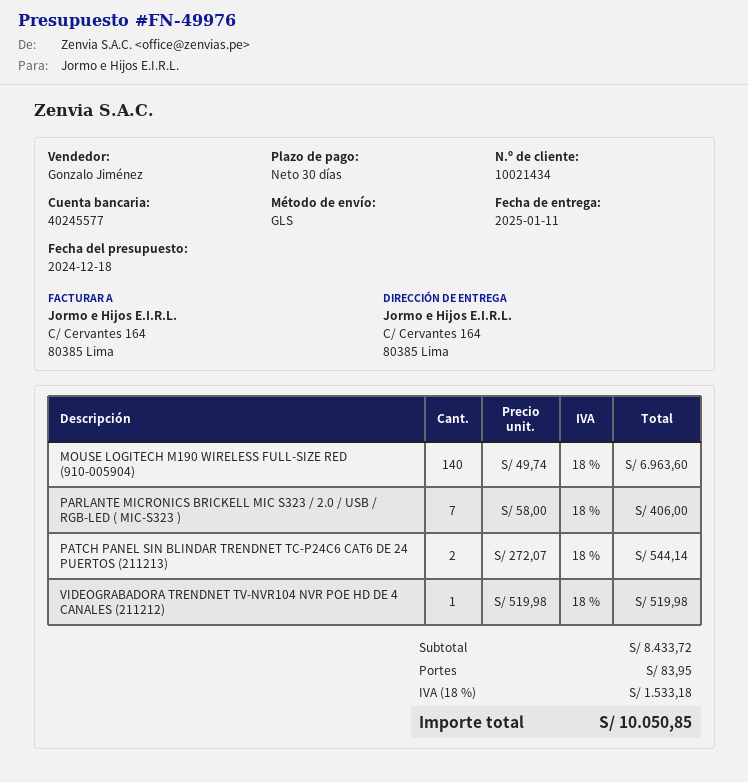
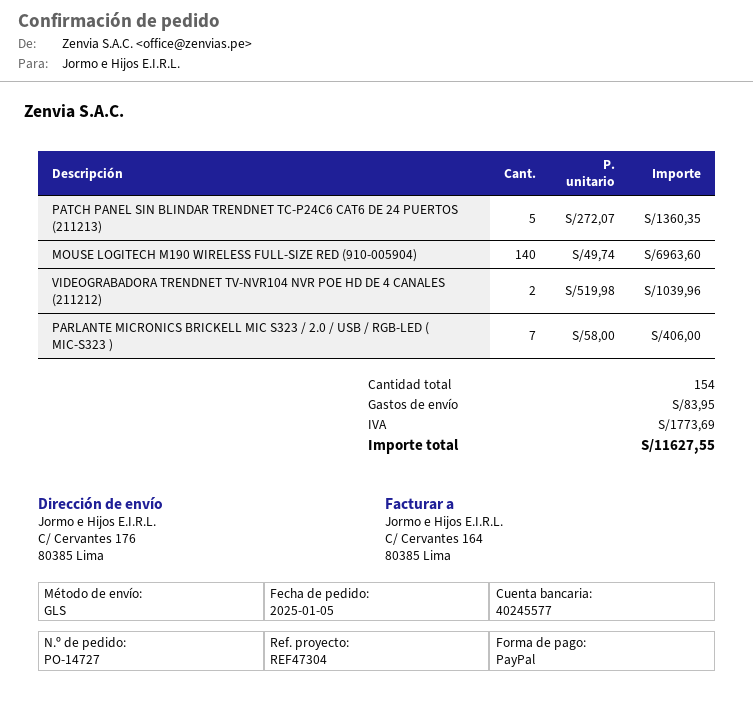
ship to: C/ Cervantes 164, 80385 Lima -> C/ Cervantes 176, 80385 Lima
PATCH PANEL SIN BLINDAR TRENDNET TC-P24C6 CAT6 DE 24 PUERTOS (211213): 2 x 272.07 = 544.14 -> 5 x 272.07 = 1360.35
VIDEOGRABADORA TRENDNET TV-NVR104 NVR POE HD DE 4 CANALES (211212): 1 x 519.98 = 519.98 -> 2 x 519.98 = 1039.96
tax: 1533.18 -> 1773.69
total: 10050.85 -> 11627.55

